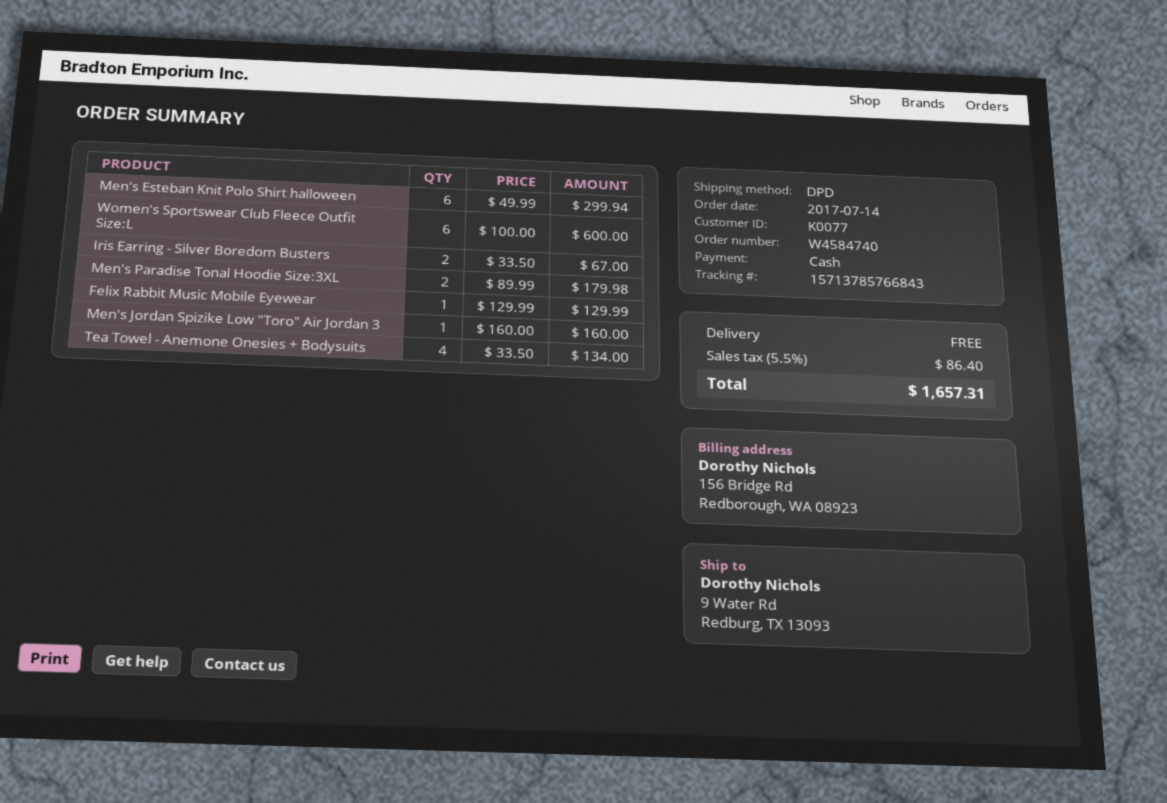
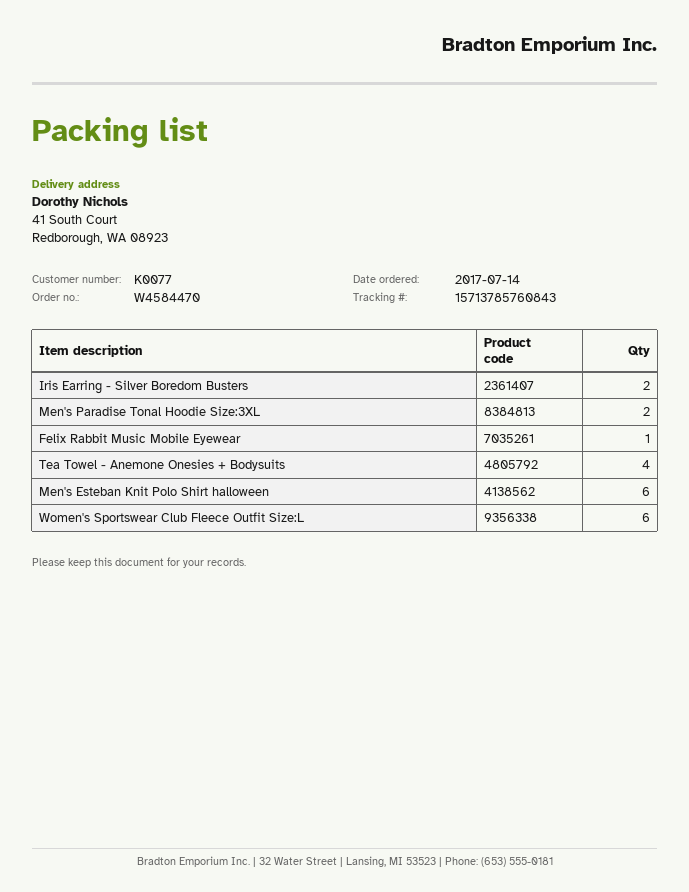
order number: W4584740 -> W4584470
tracking number: 15713785766843 -> 15713785760843
ship to: 9 Water Rd, Redburg, TX 13093 -> 41 South Court, Redborough, WA 08923
Men's Jordan Spizike Low "Toro" Air Jordan 3: 1 -> none

